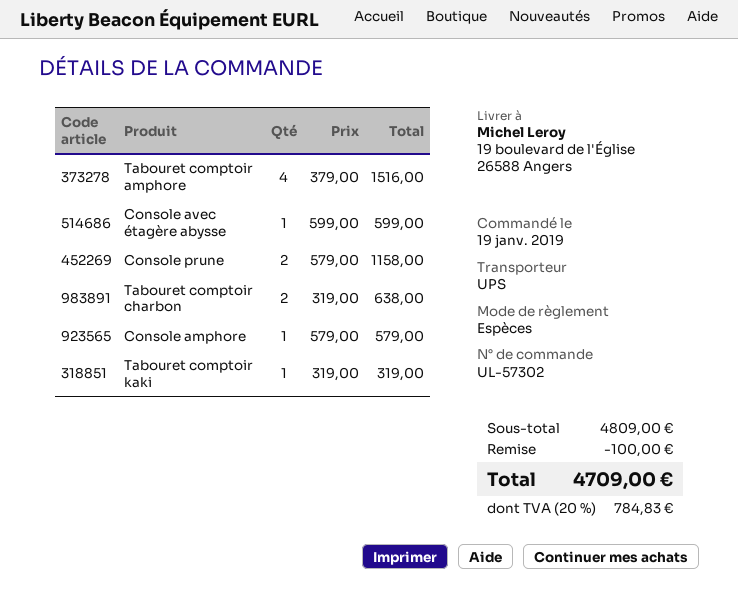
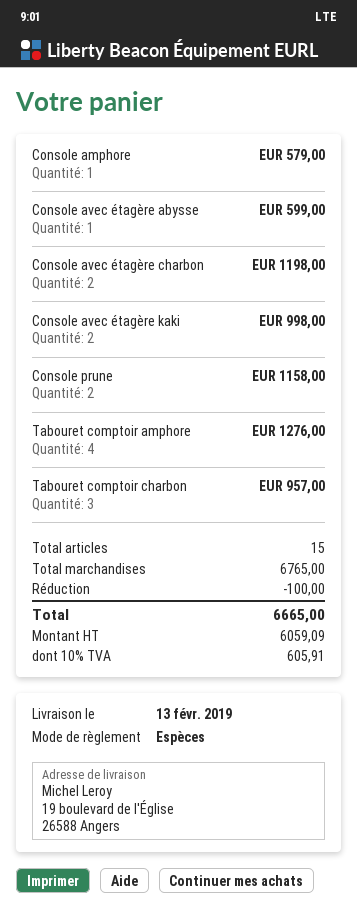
Tabouret comptoir amphore: 4 for 1516.00 -> 4 for 1276.00
Tabouret comptoir charbon: 2 for 638.00 -> 3 for 957.00
Tabouret comptoir kaki: 1 for 319.00 -> none
Console avec étagère charbon: none -> 2 for 1198.00
Console avec étagère kaki: none -> 2 for 998.00
subtotal: 4809.00 -> 6765.00
tax: 20% = 784.83 -> 10% = 605.91
total: 4709.00 -> 6665.00

